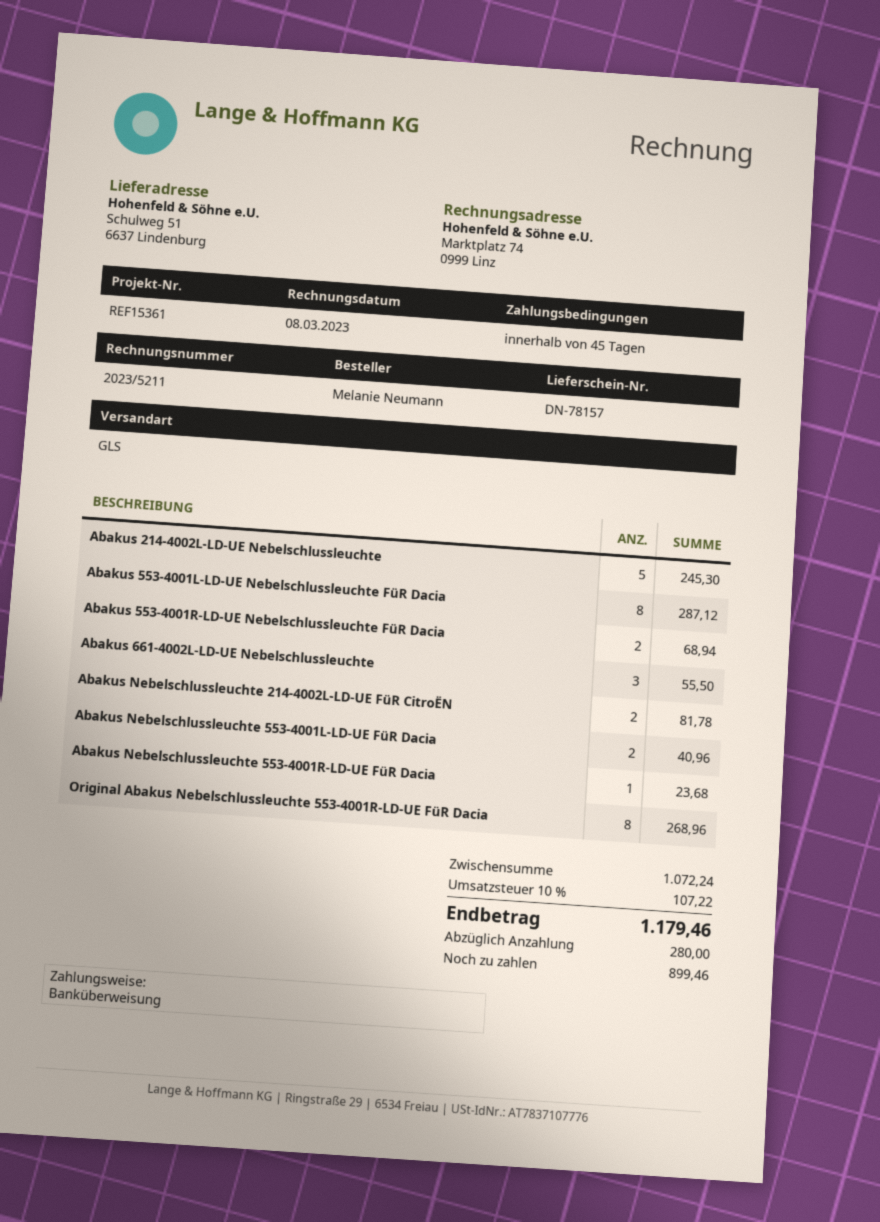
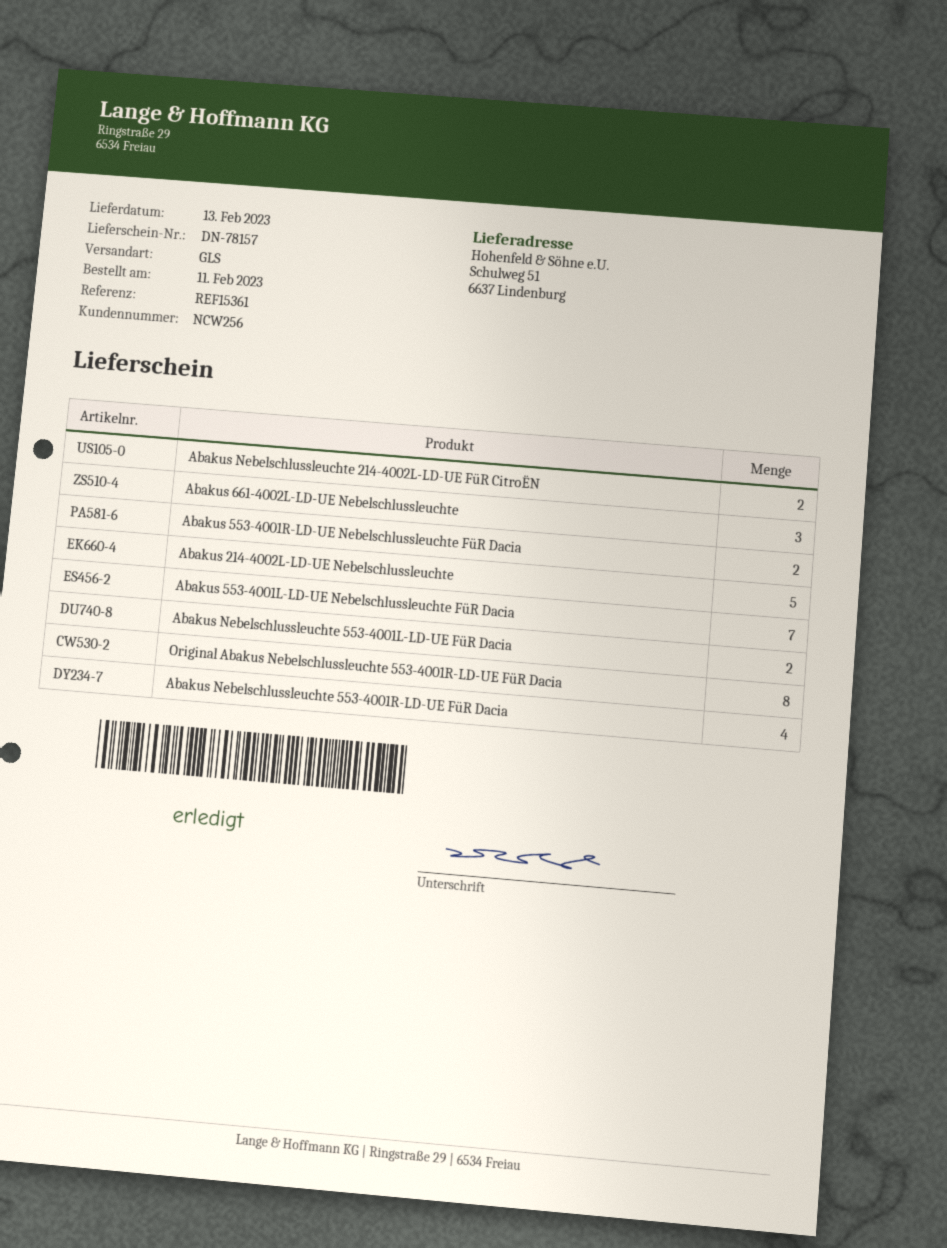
Abakus 553-4001L-LD-UE Nebelschlussleuchte FüR Dacia: 8 -> 7
Abakus Nebelschlussleuchte 553-4001R-LD-UE FüR Dacia: 1 -> 4

